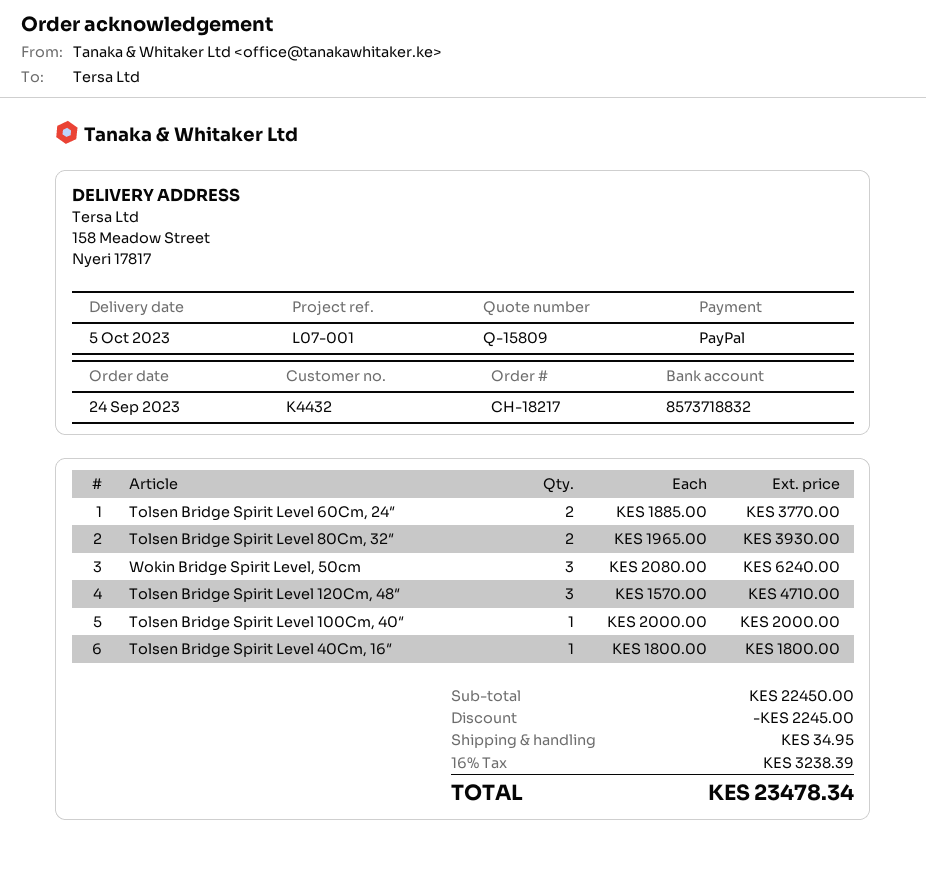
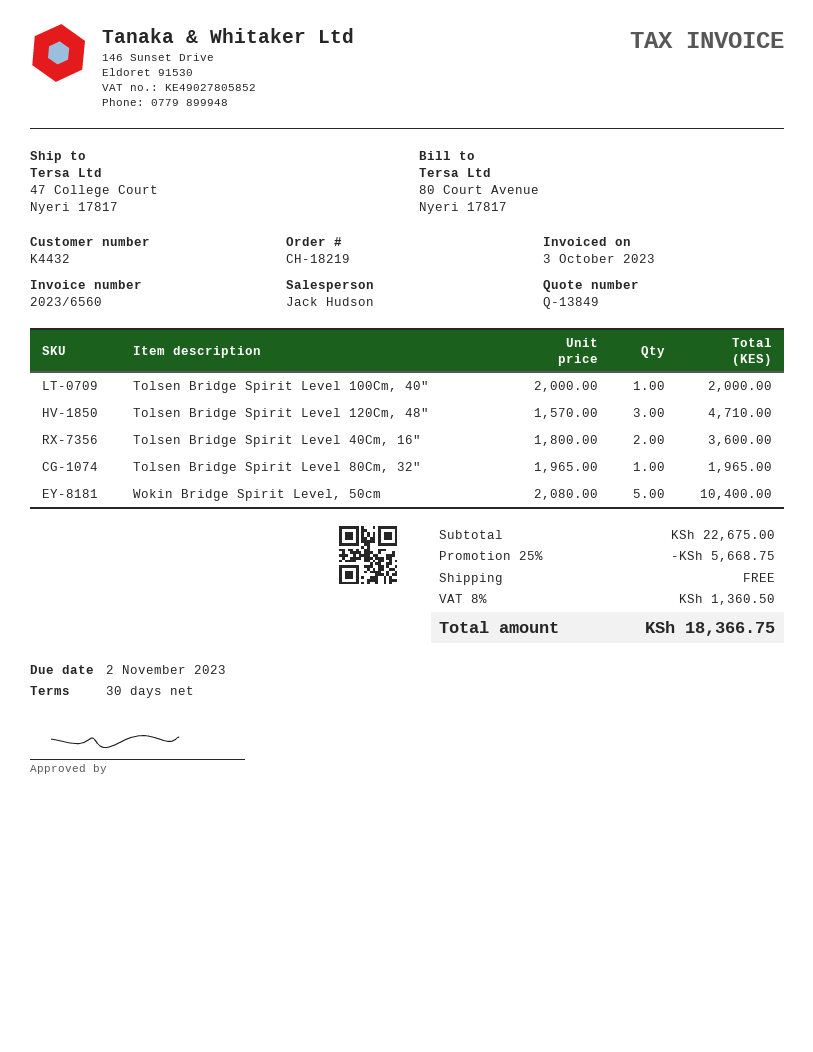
quote number: Q-15809 -> Q-13849
order number: CH-18217 -> CH-18219
ship to: 158 Meadow Street, Nyeri 17817 -> 47 College Court, Nyeri 17817
Tolsen Bridge Spirit Level 60Cm, 24″: 2 x 1885.00 = 3770.00 -> none
Tolsen Bridge Spirit Level 80Cm, 32″: 2 x 1965.00 = 3930.00 -> 1 x 1965.00 = 1965.00
Wokin Bridge Spirit Level, 50cm: 3 x 2080.00 = 6240.00 -> 5 x 2080.00 = 10400.00
Tolsen Bridge Spirit Level 40Cm, 16″: 1 x 1800.00 = 1800.00 -> 2 x 1800.00 = 3600.00
subtotal: 22450.00 -> 22675.00
discount: 2245.00 -> 5668.75
shipping: 34.95 -> 0.00
tax: 16% = 3238.39 -> 8% = 1360.50
total: 23478.34 -> 18366.75

